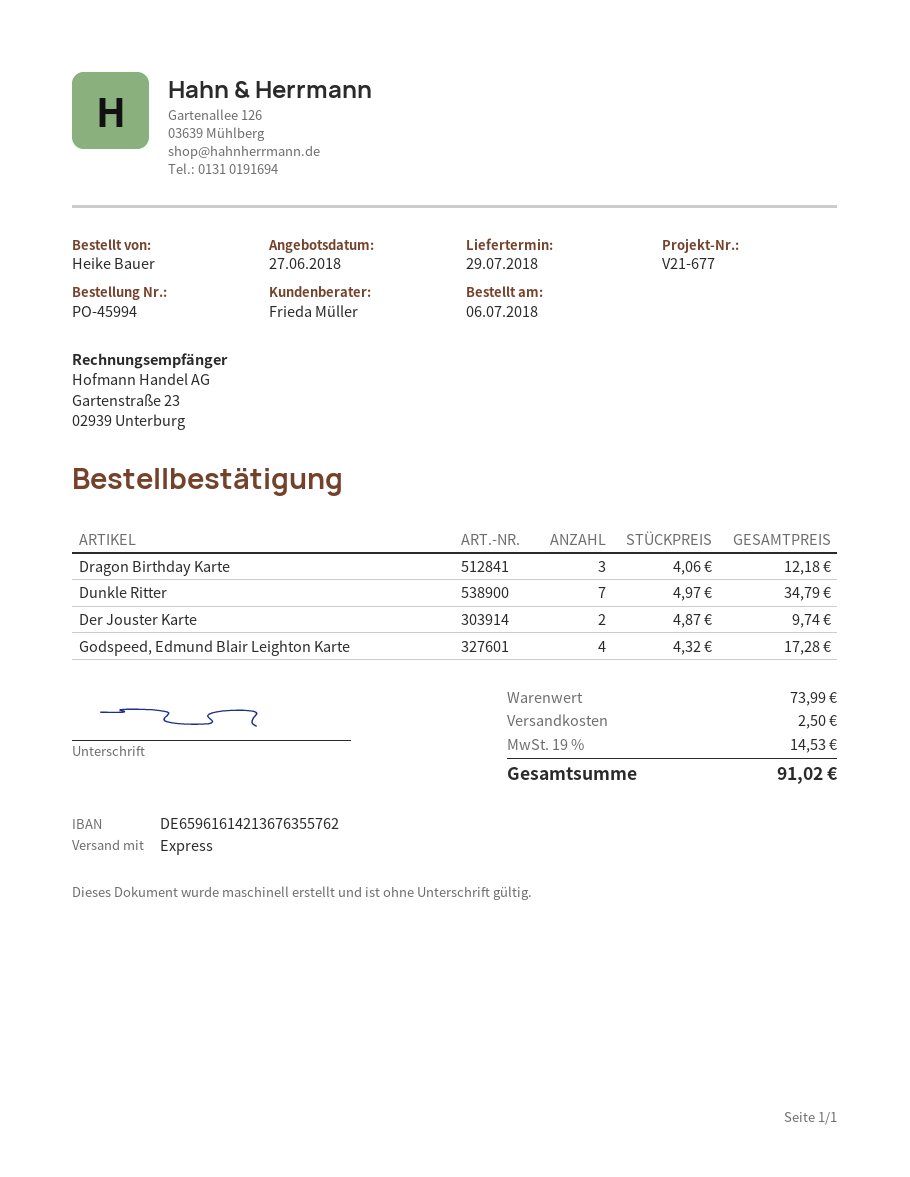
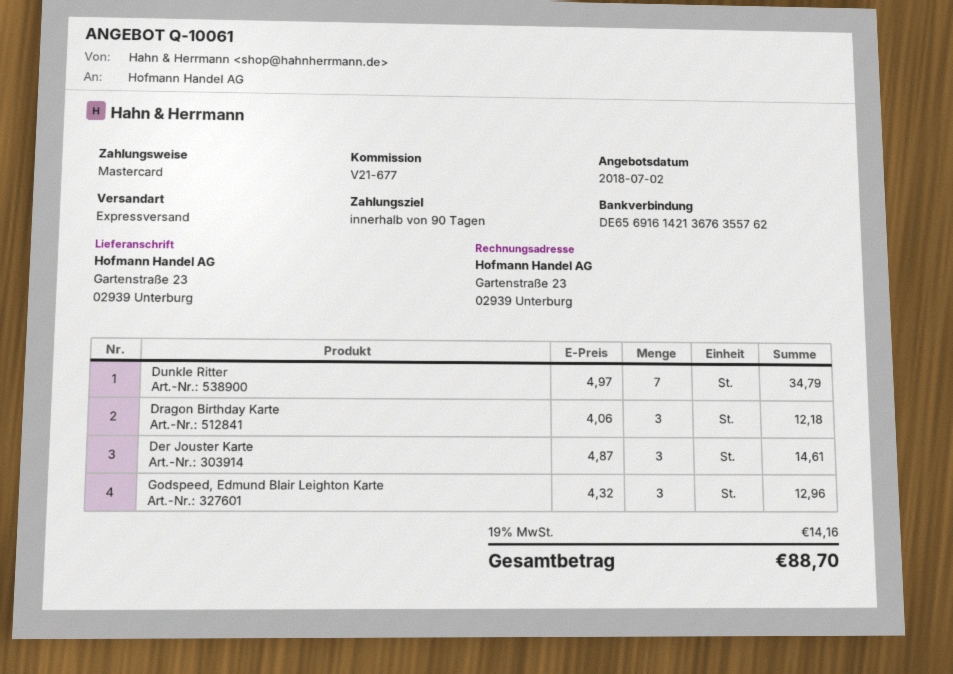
quote date: 2018-06-27 -> 2018-07-02
bank account: DE65961614213676355762 -> DE65691614213676355762
Der Jouster Karte: 2 x 4.87 = 9.74 -> 3 x 4.87 = 14.61
Godspeed, Edmund Blair Leighton Karte: 4 x 4.32 = 17.28 -> 3 x 4.32 = 12.96
shipping: 2.50 -> none
tax: 19% = 14.53 -> 19% = 14.16
total: 91.02 -> 88.70

